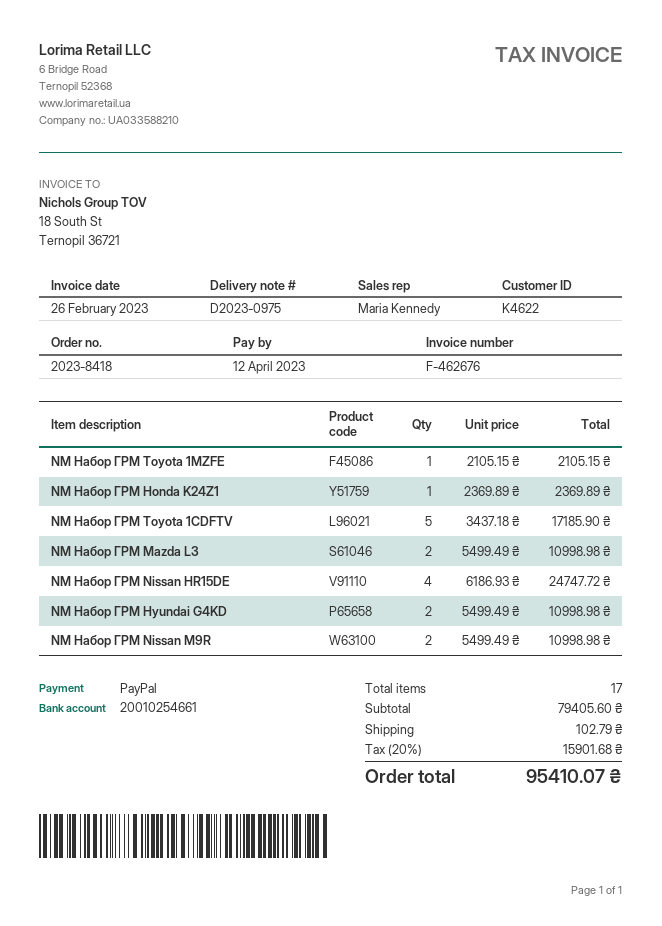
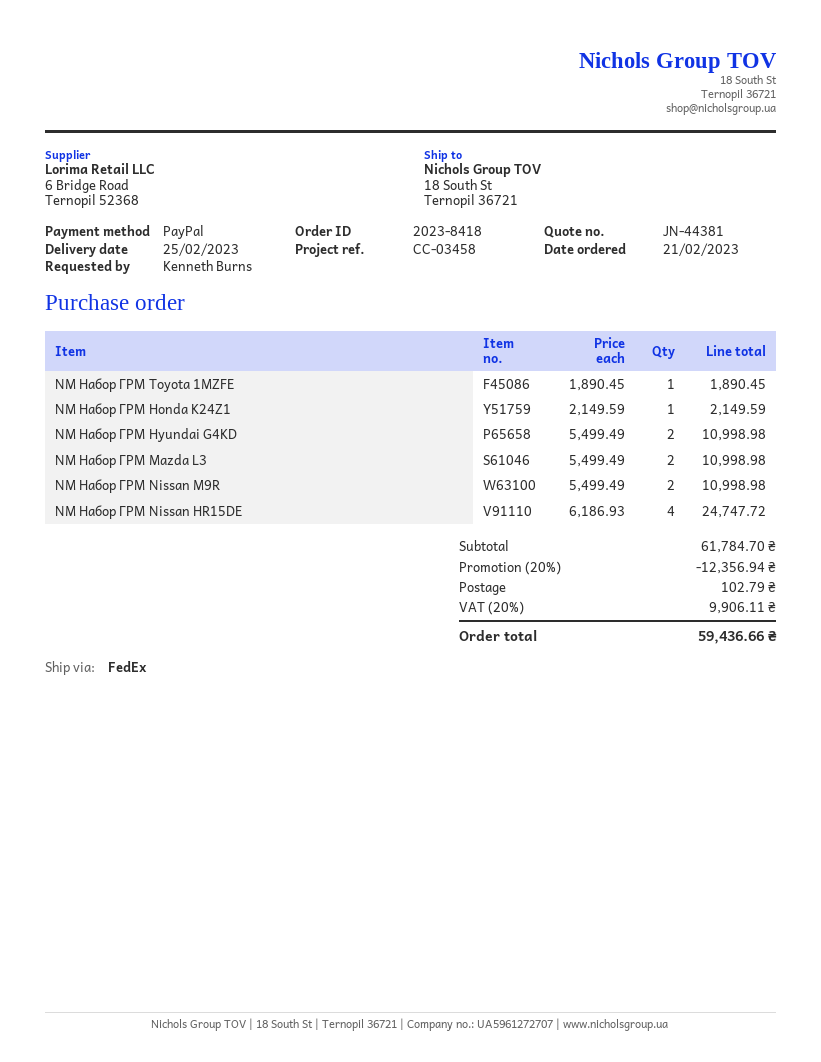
NM Набор ГРМ Toyota 1MZFE: 1 x 2105.15 = 2105.15 -> 1 x 1890.45 = 1890.45
NM Набор ГРМ Honda K24Z1: 1 x 2369.89 = 2369.89 -> 1 x 2149.59 = 2149.59
NM Набор ГРМ Toyota 1CDFTV: 5 x 3437.18 = 17185.90 -> none
subtotal: 79405.60 -> 61784.70
discount: none -> 20% = 12356.94
tax: 20% = 15901.68 -> 20% = 9906.11
total: 95410.07 -> 59436.66

